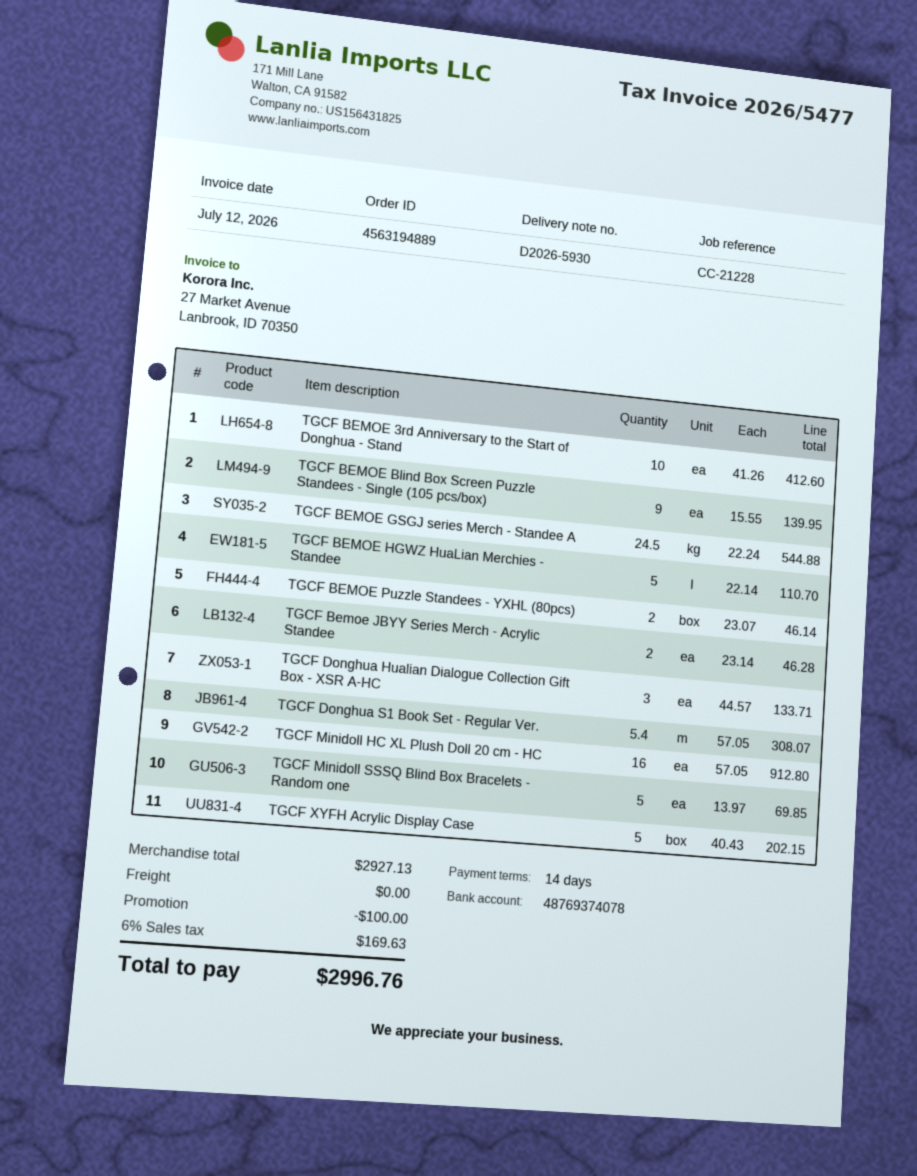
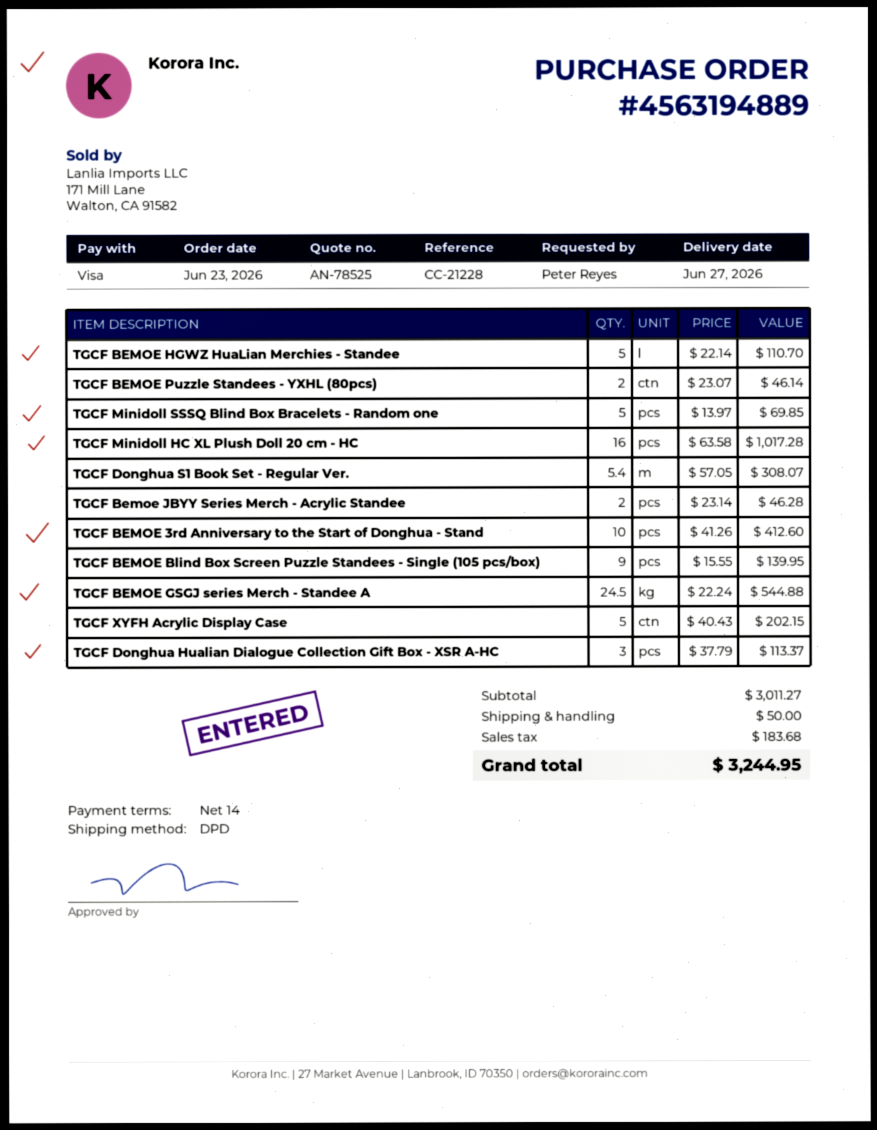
TGCF Donghua Hualian Dialogue Collection Gift Box - XSR A-HC: 3 x 44.57 = 133.71 -> 3 x 37.79 = 113.37
TGCF Minidoll HC XL Plush Doll 20 cm - HC: 16 x 57.05 = 912.80 -> 16 x 63.58 = 1017.28
subtotal: 2927.13 -> 3011.27
discount: 100.00 -> none
shipping: 0.00 -> 50.00
tax: 169.63 -> 183.68
total: 2996.76 -> 3244.95

